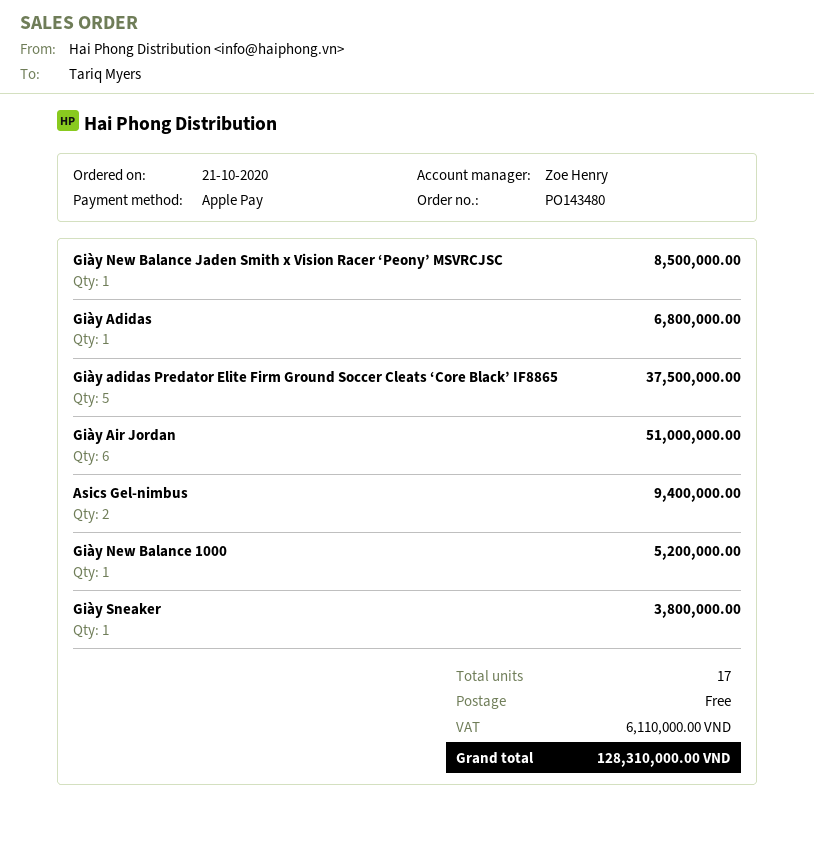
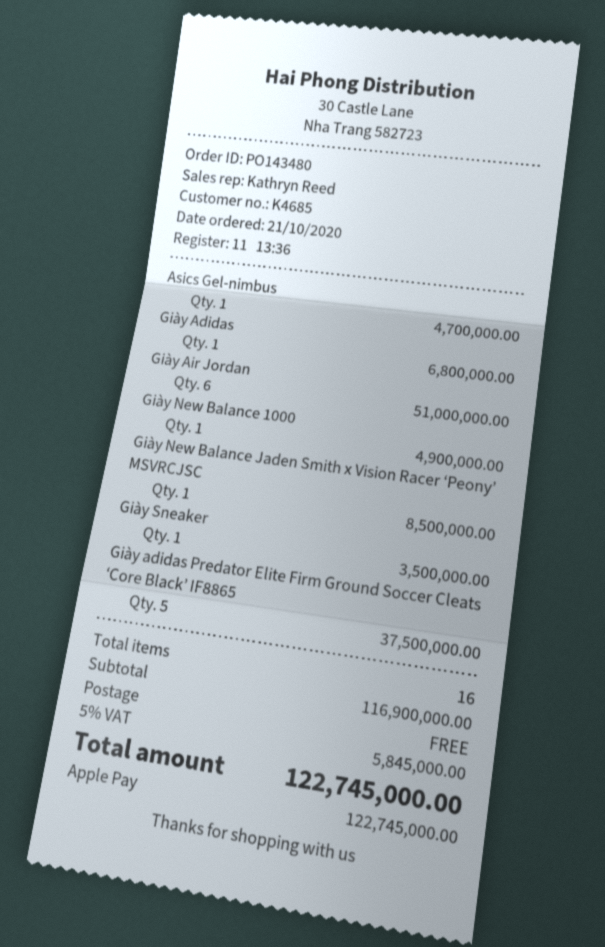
sales rep: Zoe Henry -> Kathryn Reed
Asics Gel-nimbus: 2 for 9400000.00 -> 1 for 4700000.00
Giày New Balance 1000: 1 for 5200000.00 -> 1 for 4900000.00
Giày Sneaker: 1 for 3800000.00 -> 1 for 3500000.00
total quantity: 17 -> 16
tax: 6110000.00 -> 5845000.00
total: 128310000.00 -> 122745000.00

